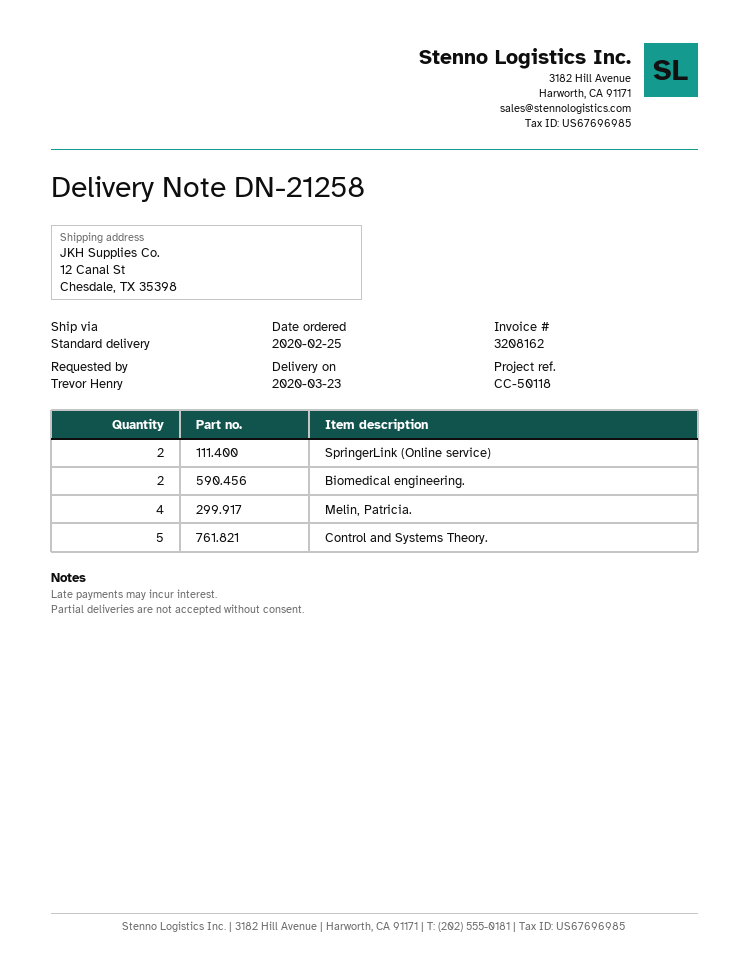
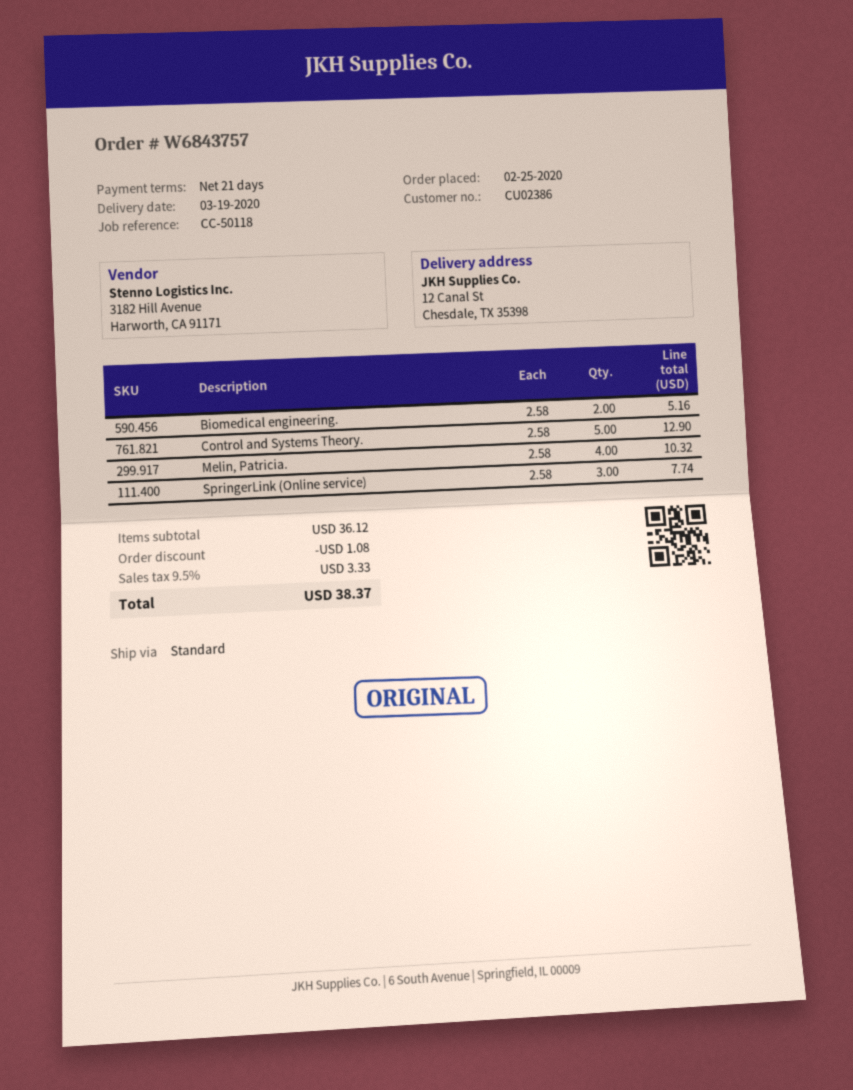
delivery date: 2020-03-23 -> 2020-03-19
SpringerLink (Online service): 2 -> 3

